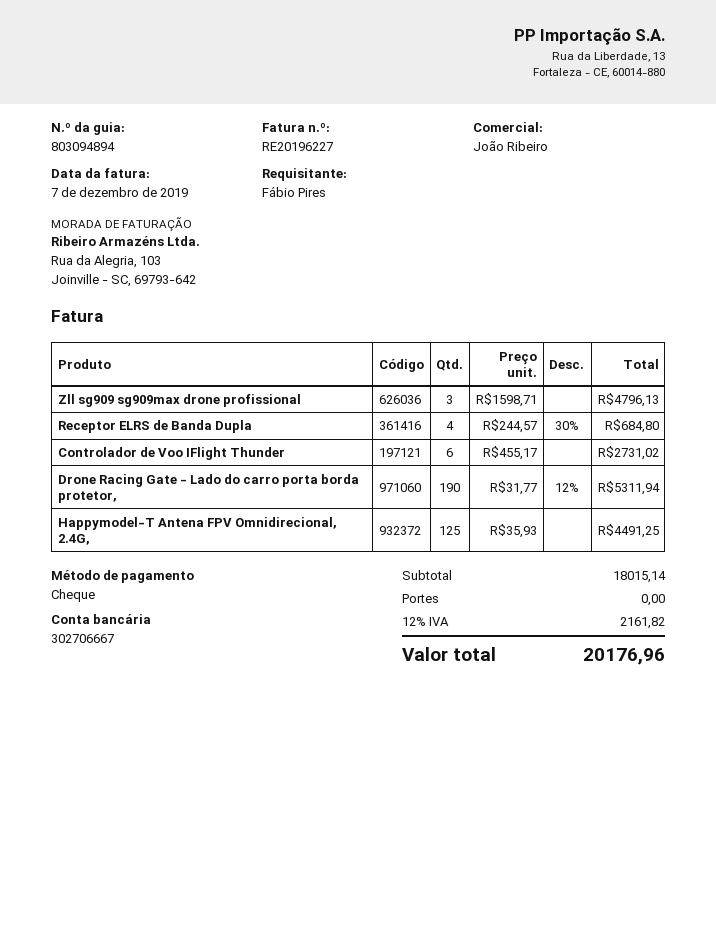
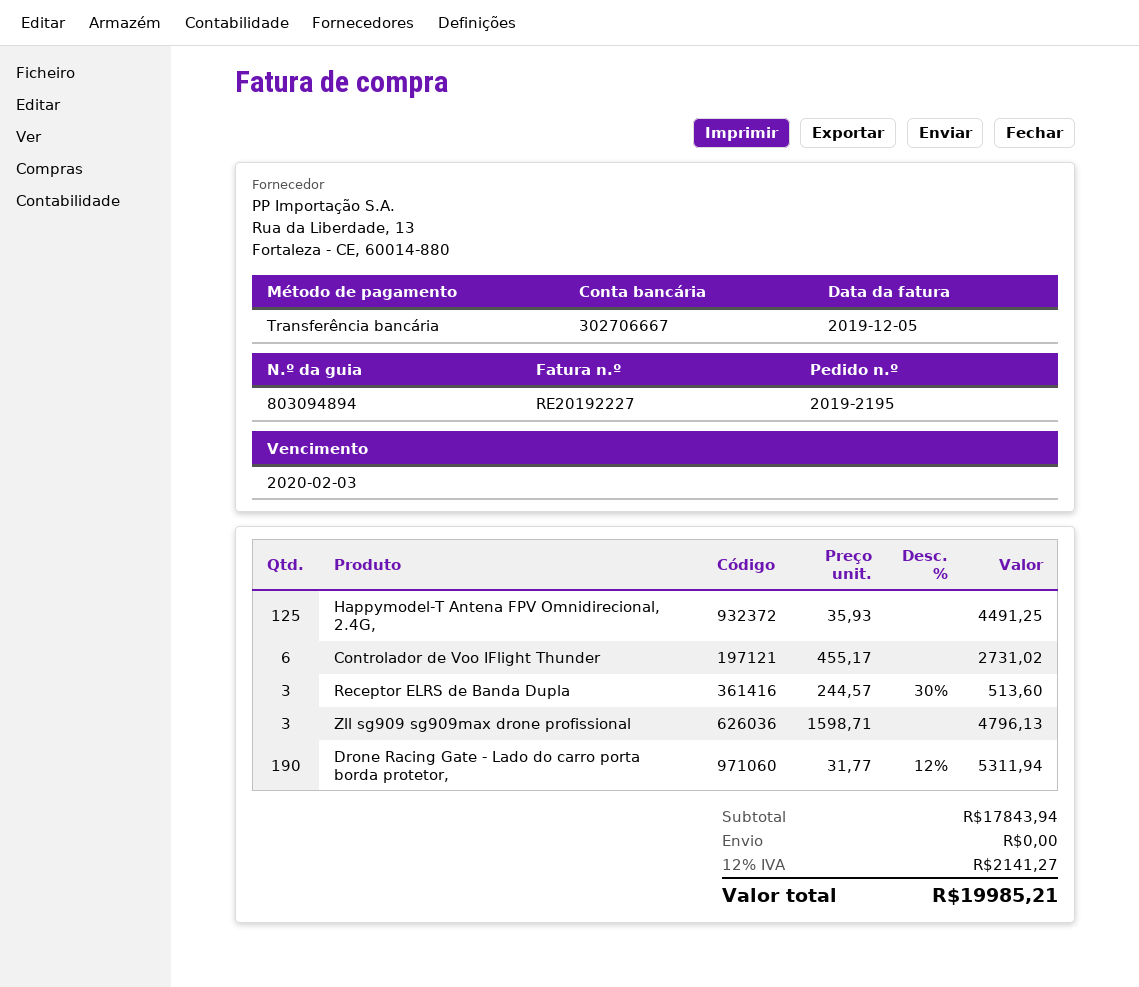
invoice number: RE20196227 -> RE20192227
invoice date: 2019-12-07 -> 2019-12-05
payment method: cheque -> bank transfer
Receptor ELRS de Banda Dupla: 4 x 244.57 - 30% = 684.80 -> 3 x 244.57 - 30% = 513.60
subtotal: 18015.14 -> 17843.94
tax: 12% = 2161.82 -> 12% = 2141.27
total: 20176.96 -> 19985.21

